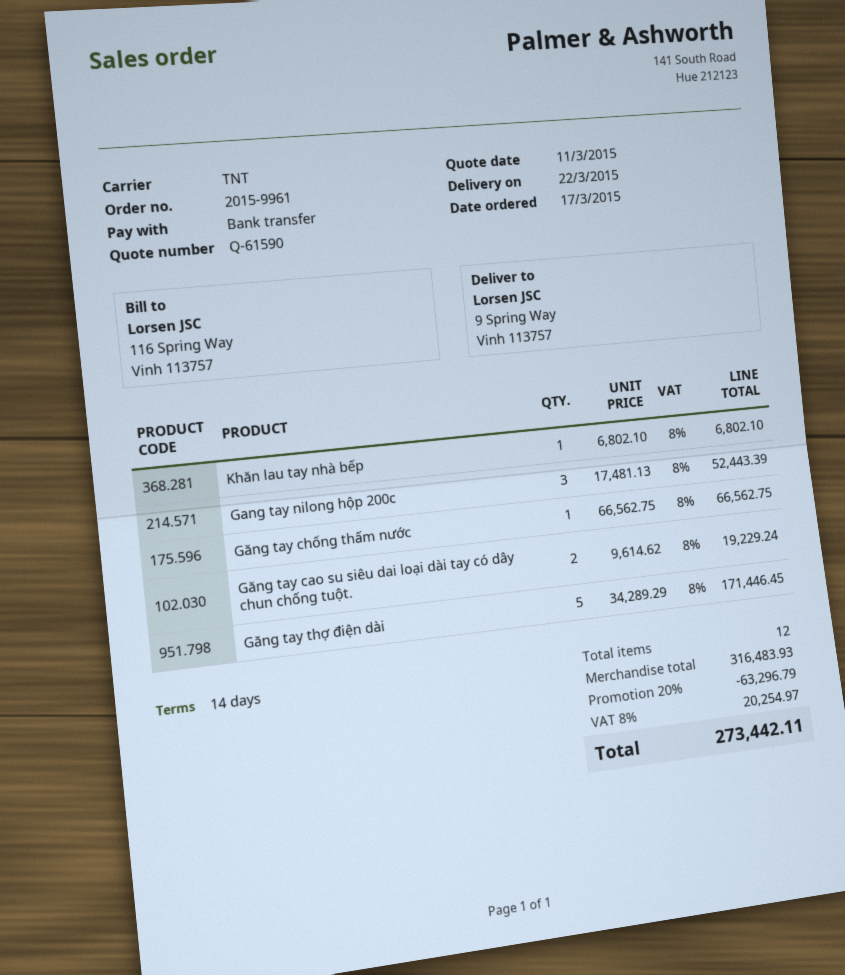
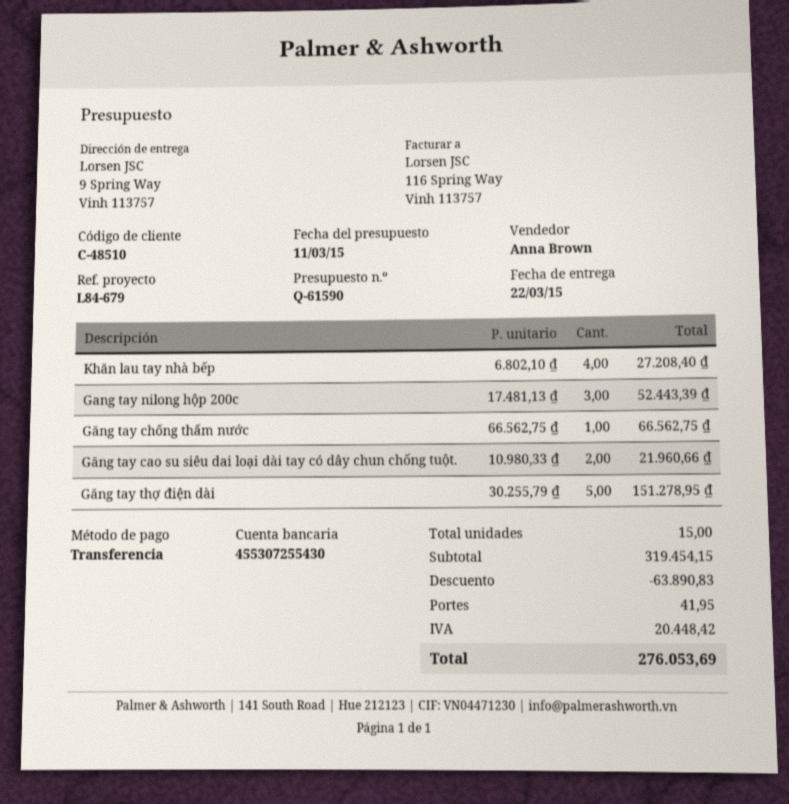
Khăn lau tay nhà bếp: 1 x 6802.10 = 6802.10 -> 4 x 6802.10 = 27208.40
Găng tay cao su siêu dai loại dài tay có dây chun chống tuột.: 2 x 9614.62 = 19229.24 -> 2 x 10980.33 = 21960.66
Găng tay thợ điện dài: 5 x 34289.29 = 171446.45 -> 5 x 30255.79 = 151278.95
total quantity: 12 -> 15
subtotal: 316483.93 -> 319454.15
discount: 63296.79 -> 63890.83
shipping: none -> 41.95
tax: 20254.97 -> 20448.42
total: 273442.11 -> 276053.69

